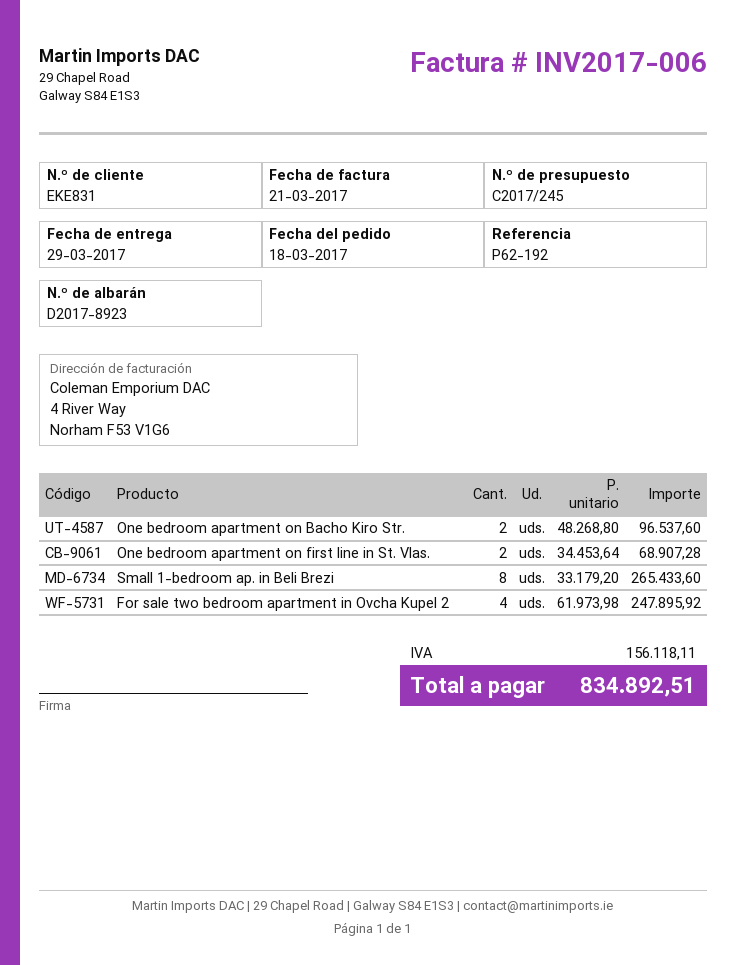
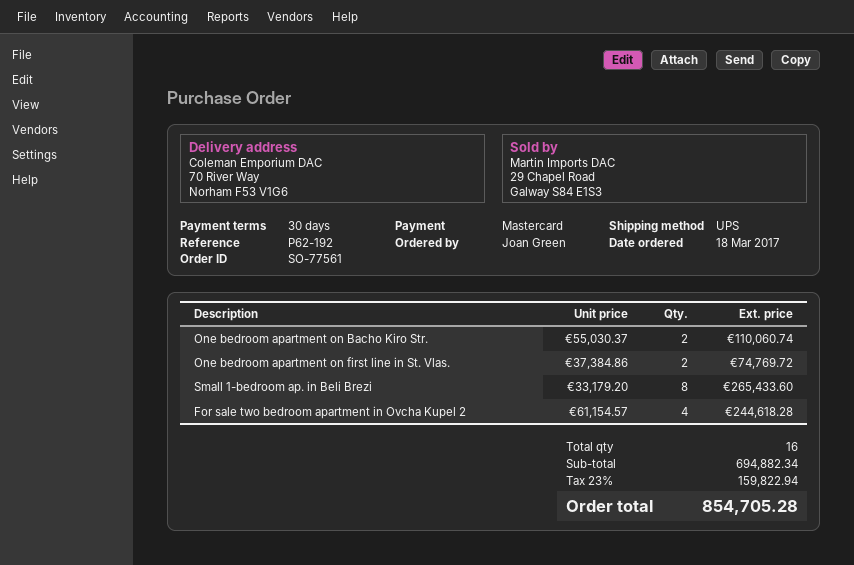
One bedroom apartment on Bacho Kiro Str.: 2 x 48268.80 = 96537.60 -> 2 x 55030.37 = 110060.74
One bedroom apartment on first line in St. Vlas.: 2 x 34453.64 = 68907.28 -> 2 x 37384.86 = 74769.72
For sale two bedroom apartment in Ovcha Kupel 2: 4 x 61973.98 = 247895.92 -> 4 x 61154.57 = 244618.28
tax: 156118.11 -> 159822.94
total: 834892.51 -> 854705.28

